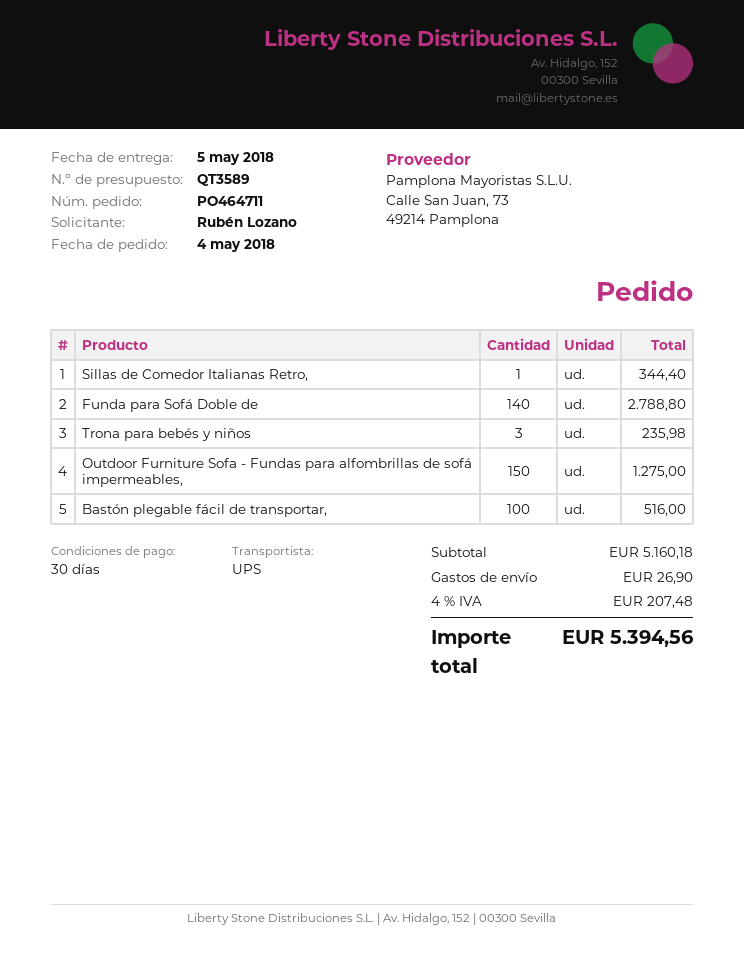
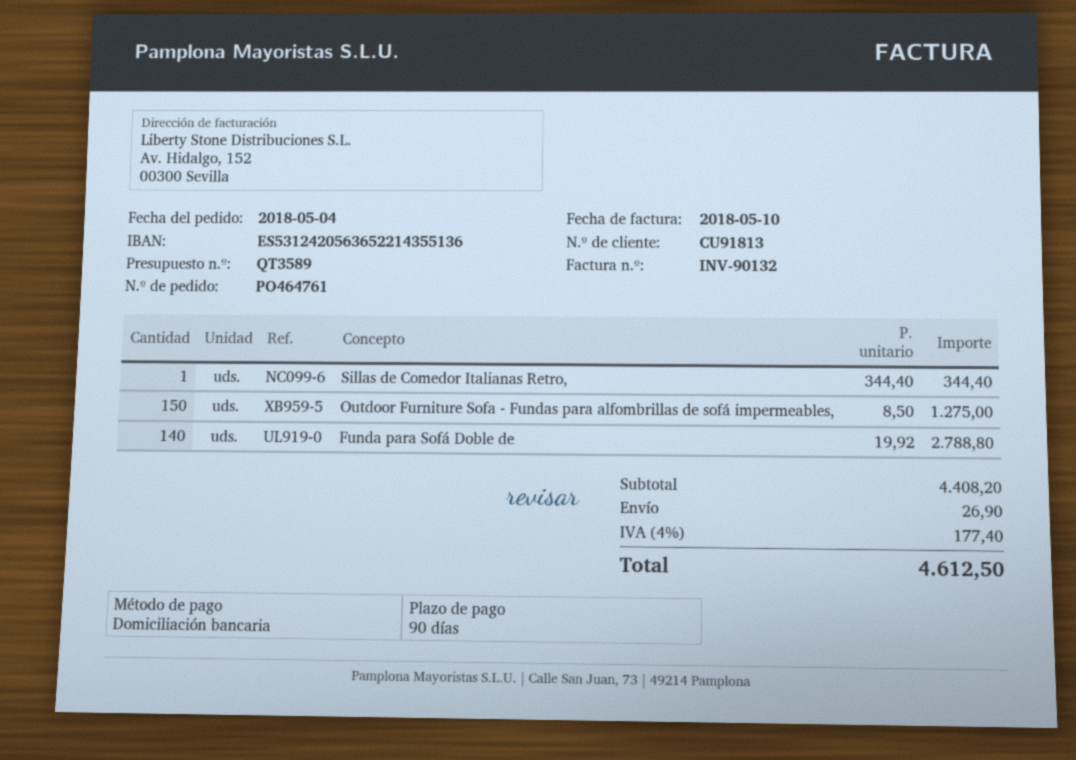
order number: PO464711 -> PO464761
payment terms: 30 days -> 90 days
Trona para bebés y niños: 3 for 235.98 -> none
Bastón plegable fácil de transportar,: 100 for 516.00 -> none
subtotal: 5160.18 -> 4408.20
tax: 4% = 207.48 -> 4% = 177.40
total: 5394.56 -> 4612.50

